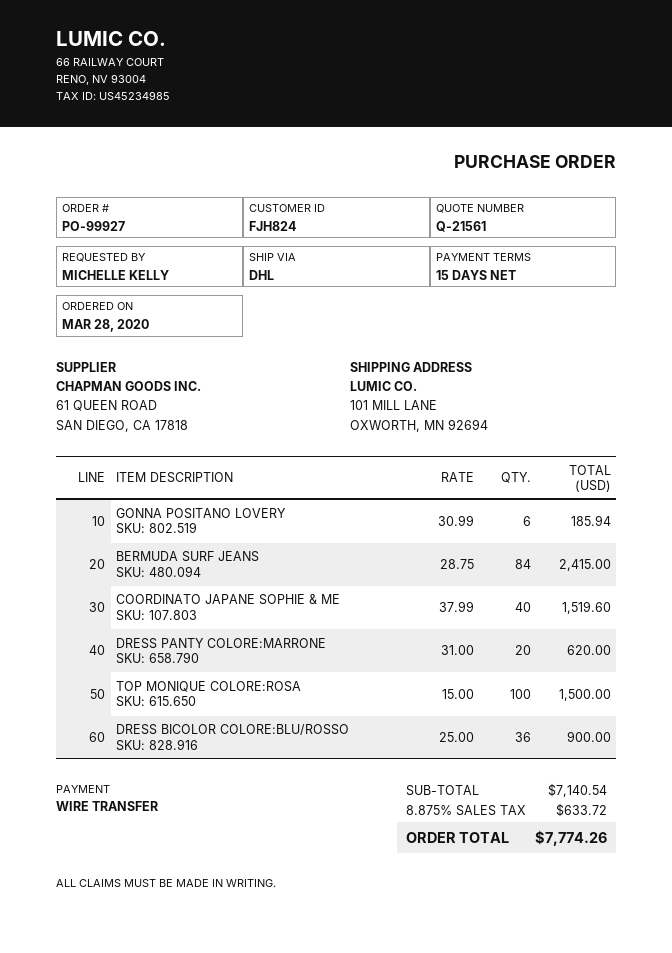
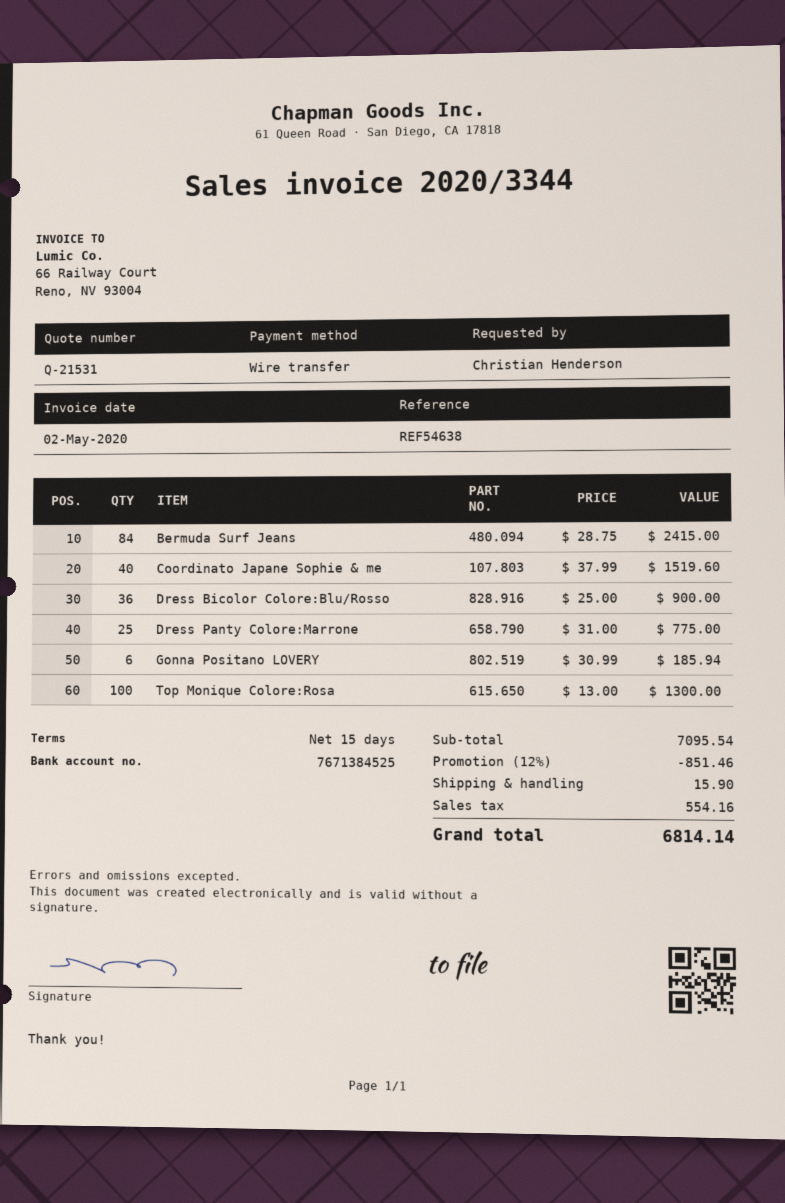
quote number: Q-21561 -> Q-21531
ordered by: MICHELLE KELLY -> Christian Henderson
DRESS PANTY COLORE:MARRONE: 20 x 31.00 = 620.00 -> 25 x 31.00 = 775.00
TOP MONIQUE COLORE:ROSA: 100 x 15.00 = 1500.00 -> 100 x 13.00 = 1300.00
subtotal: 7140.54 -> 7095.54
discount: none -> 12% = 851.46
shipping: none -> 15.90
tax: 633.72 -> 554.16
total: 7774.26 -> 6814.14

